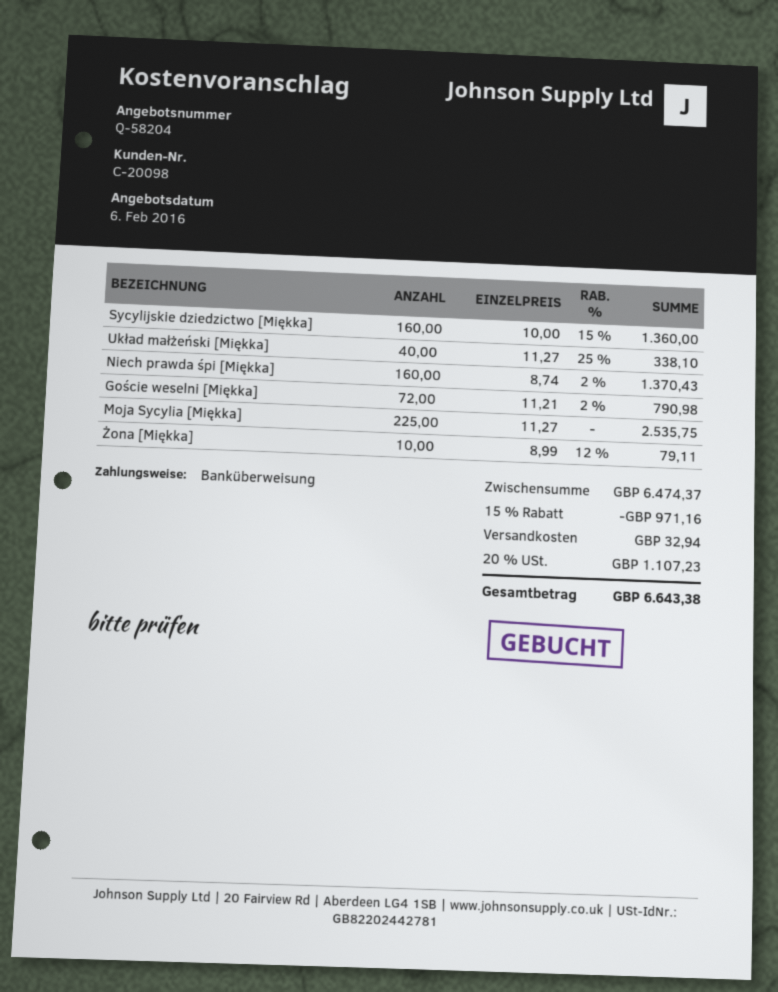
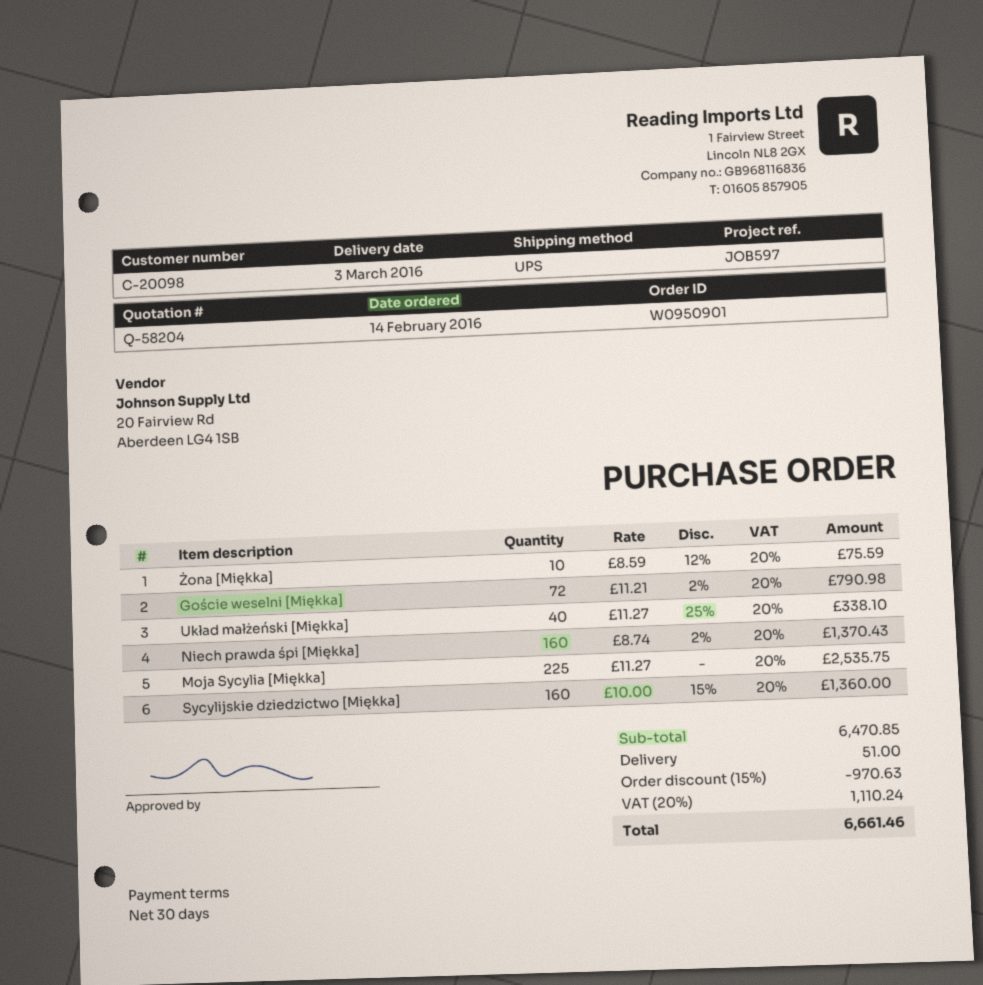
Żona [Miękka]: 10 x 8.99 - 12% = 79.11 -> 10 x 8.59 - 12% = 75.59
subtotal: 6474.37 -> 6470.85
discount: 15% = 971.16 -> 15% = 970.63
shipping: 32.94 -> 51.00
tax: 20% = 1107.23 -> 20% = 1110.24
total: 6643.38 -> 6661.46

